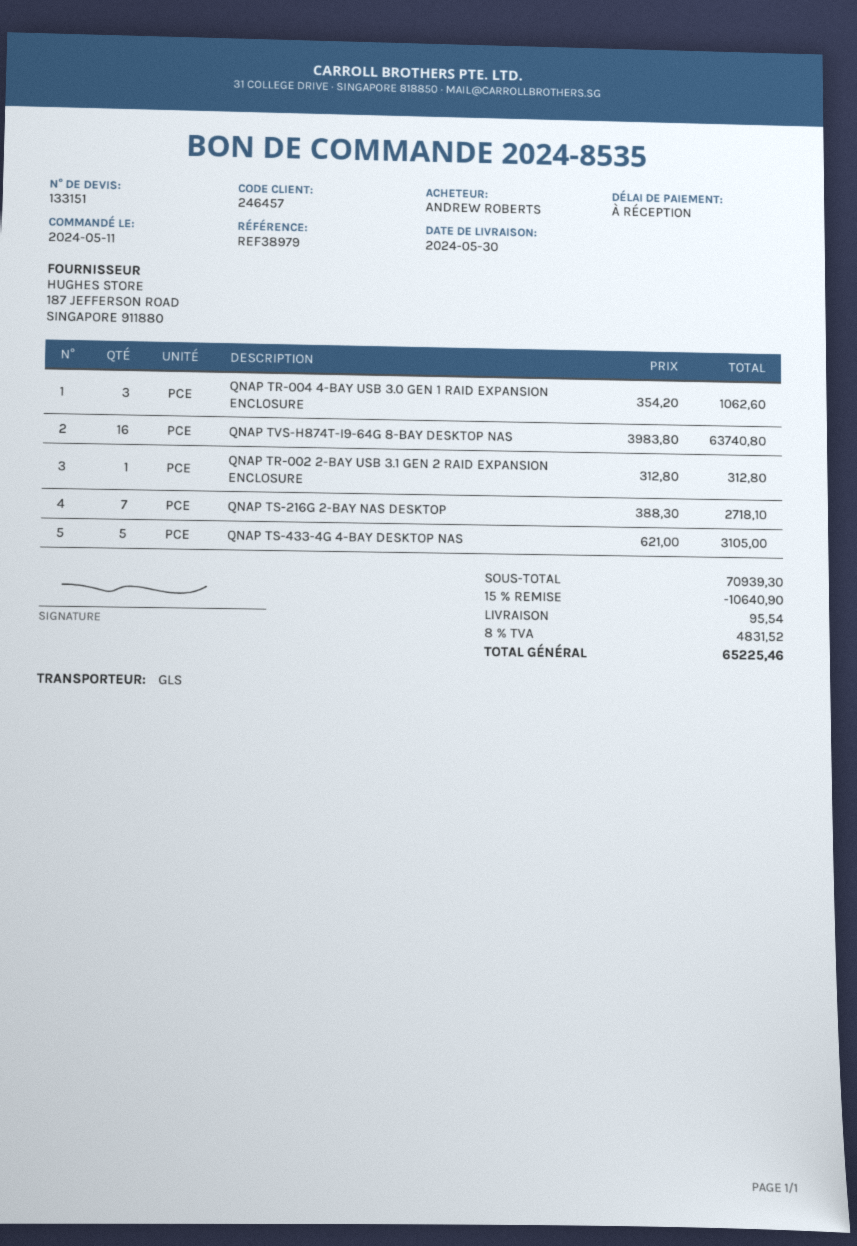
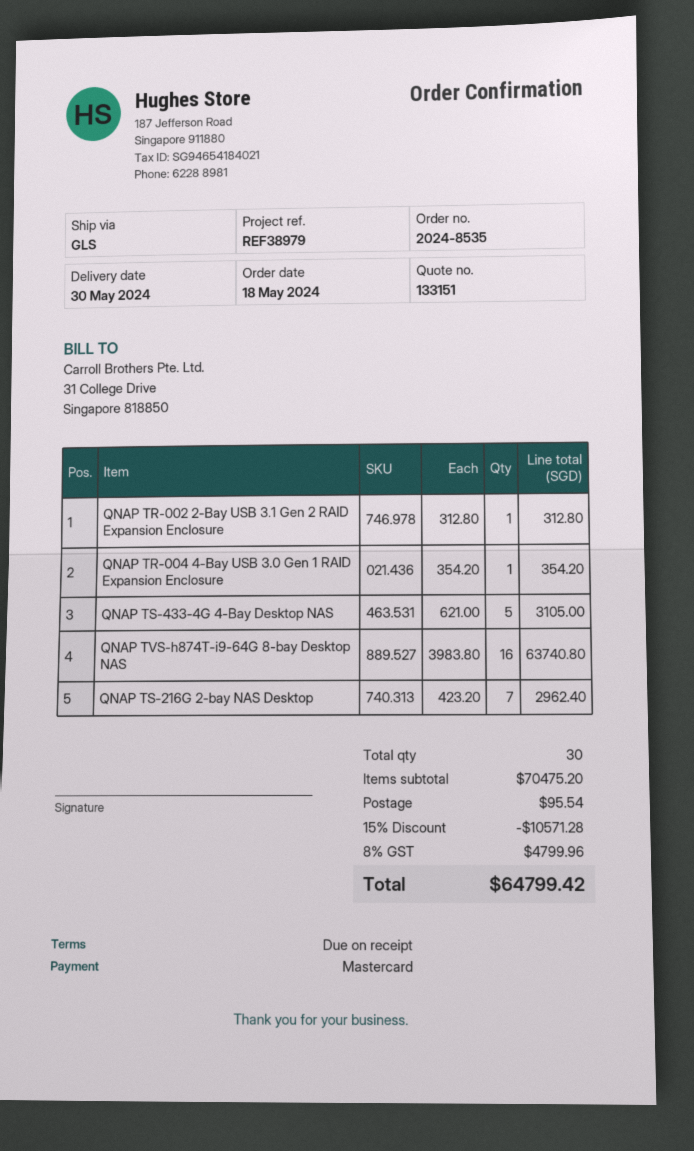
order date: 2024-05-11 -> 2024-05-18
QNAP TR-004 4-BAY USB 3.0 GEN 1 RAID EXPANSION ENCLOSURE: 3 x 354.20 = 1062.60 -> 1 x 354.20 = 354.20
QNAP TS-216G 2-BAY NAS DESKTOP: 7 x 388.30 = 2718.10 -> 7 x 423.20 = 2962.40
subtotal: 70939.30 -> 70475.20
discount: 15% = 10640.90 -> 15% = 10571.28
tax: 8% = 4831.52 -> 8% = 4799.96
total: 65225.46 -> 64799.42

